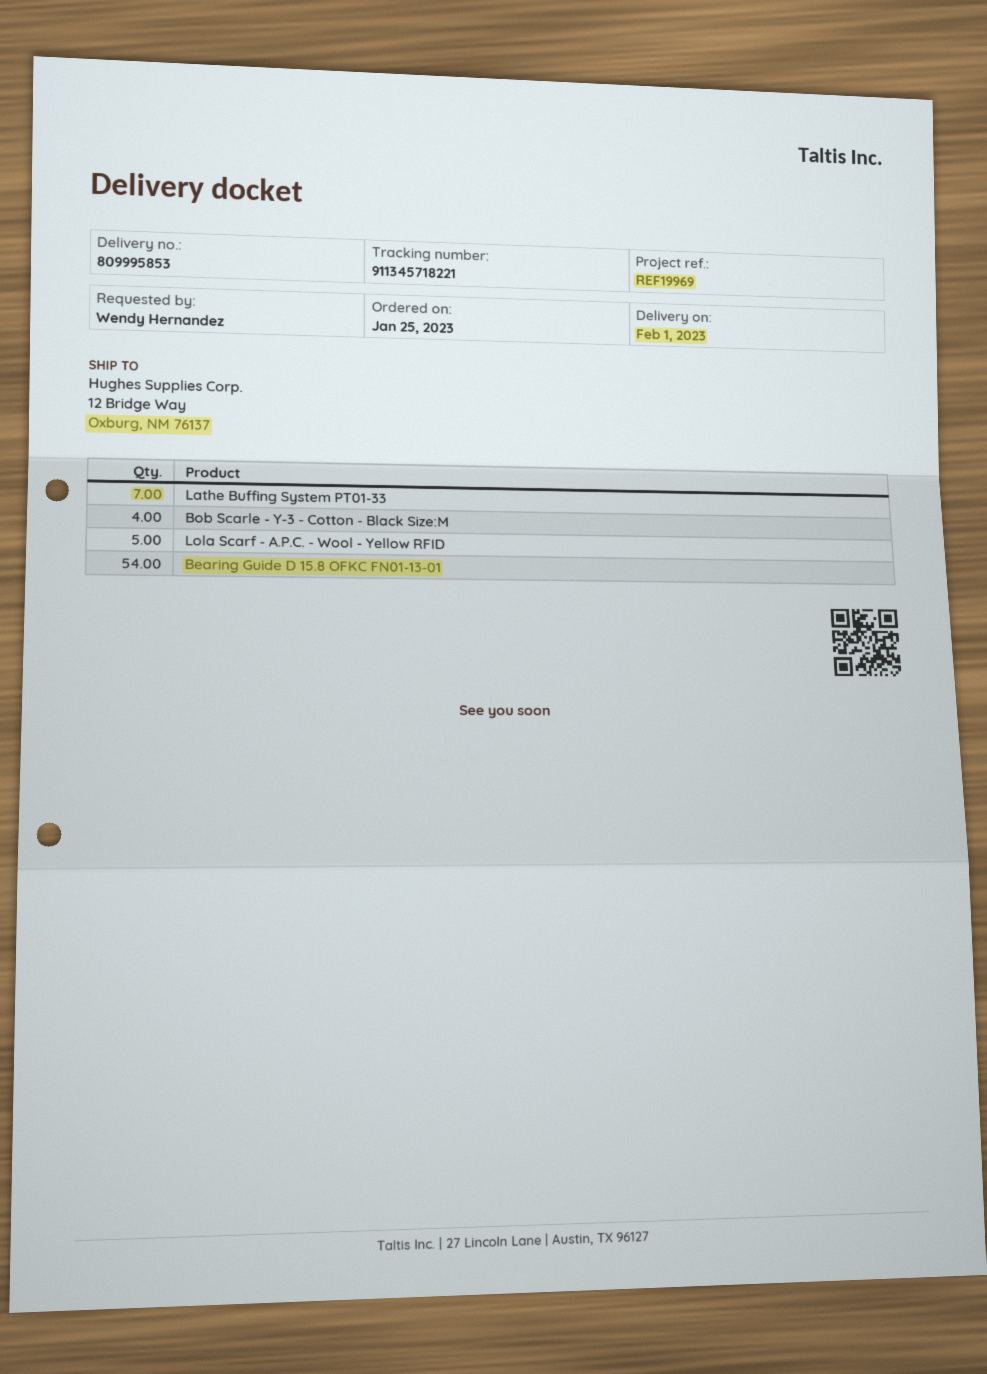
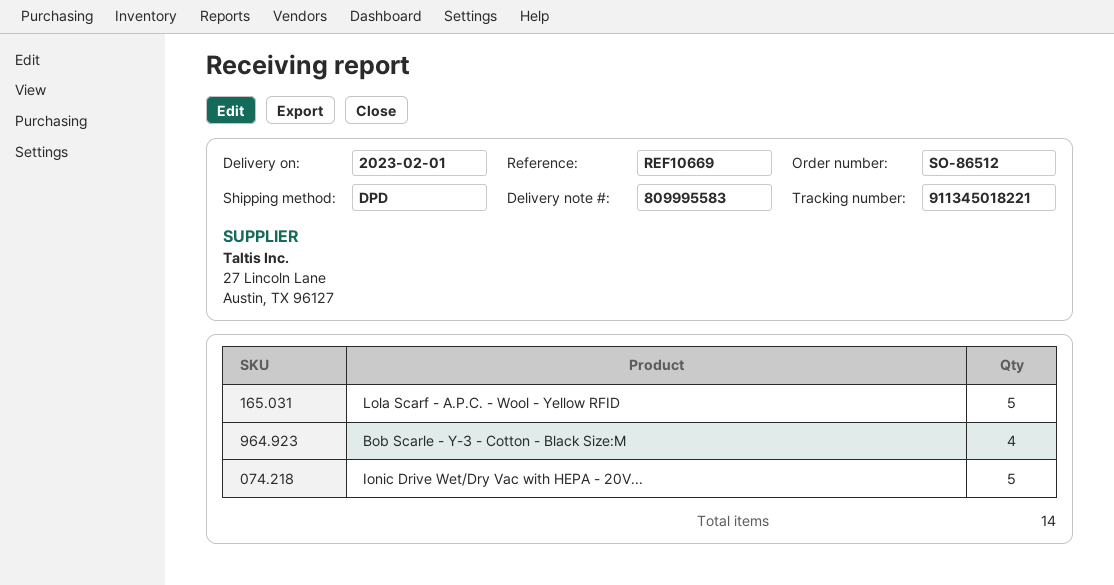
delivery note number: 809995853 -> 809995583
reference: REF19969 -> REF10669
tracking number: 911345718221 -> 911345018221
Lathe Buffing System PT01-33: 7 -> none
Bearing Guide D 15.8 OFKC FN01-13-01: 54 -> none
Ionic Drive Wet/Dry Vac with HEPA - 20V...: none -> 5

